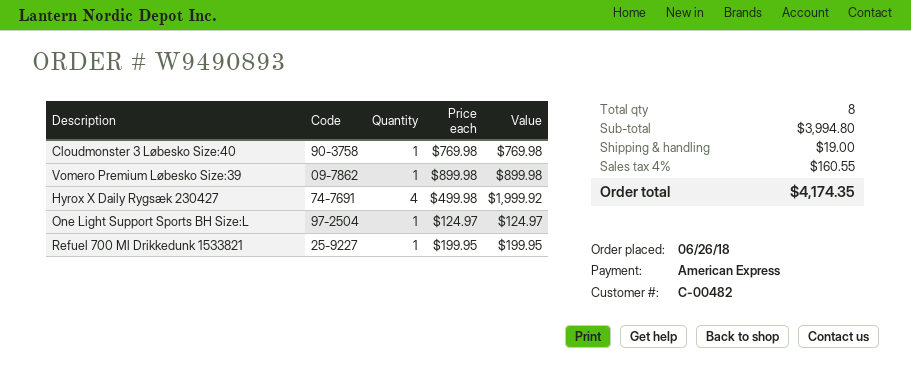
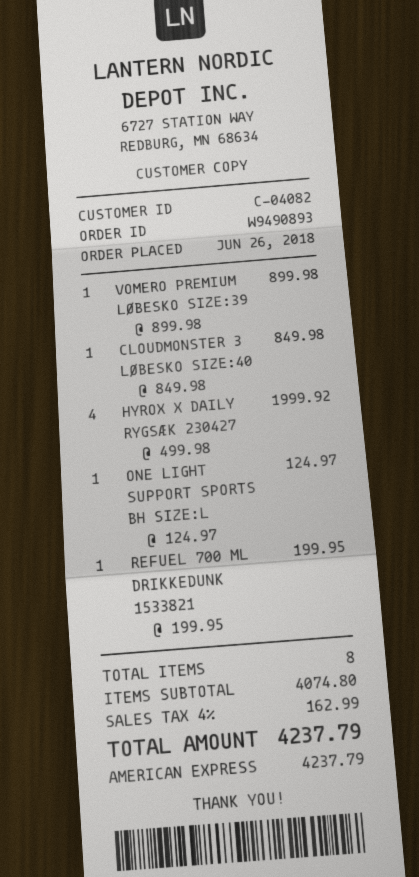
customer number: C-00482 -> C-04082
Cloudmonster 3 Løbesko Size:40: 1 x 769.98 = 769.98 -> 1 x 849.98 = 849.98
subtotal: 3994.80 -> 4074.80
shipping: 19.00 -> none
tax: 4% = 160.55 -> 4% = 162.99
total: 4174.35 -> 4237.79

